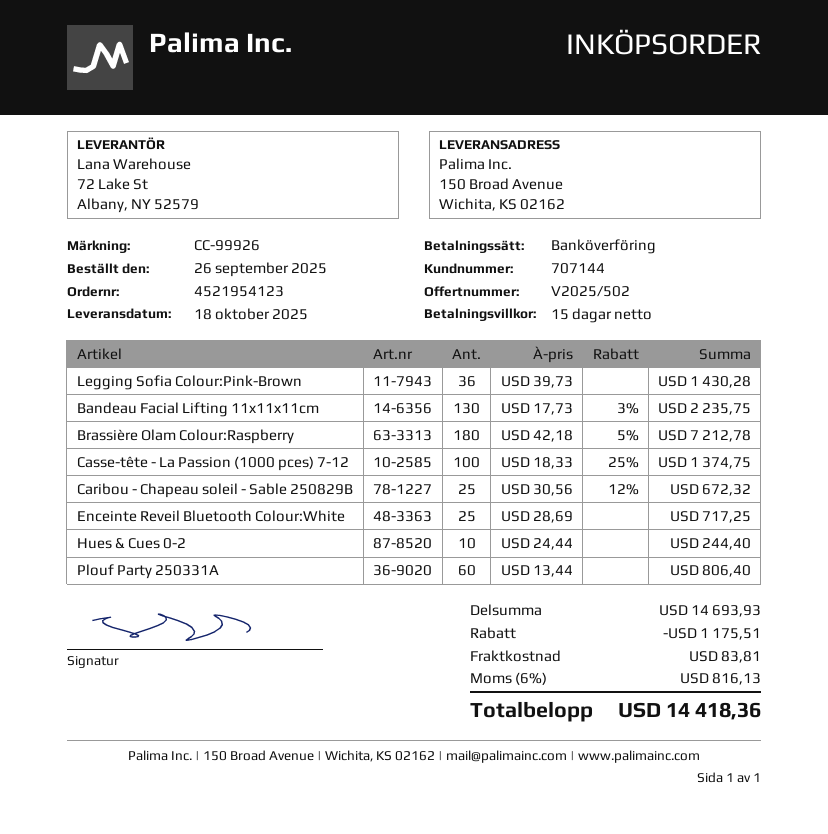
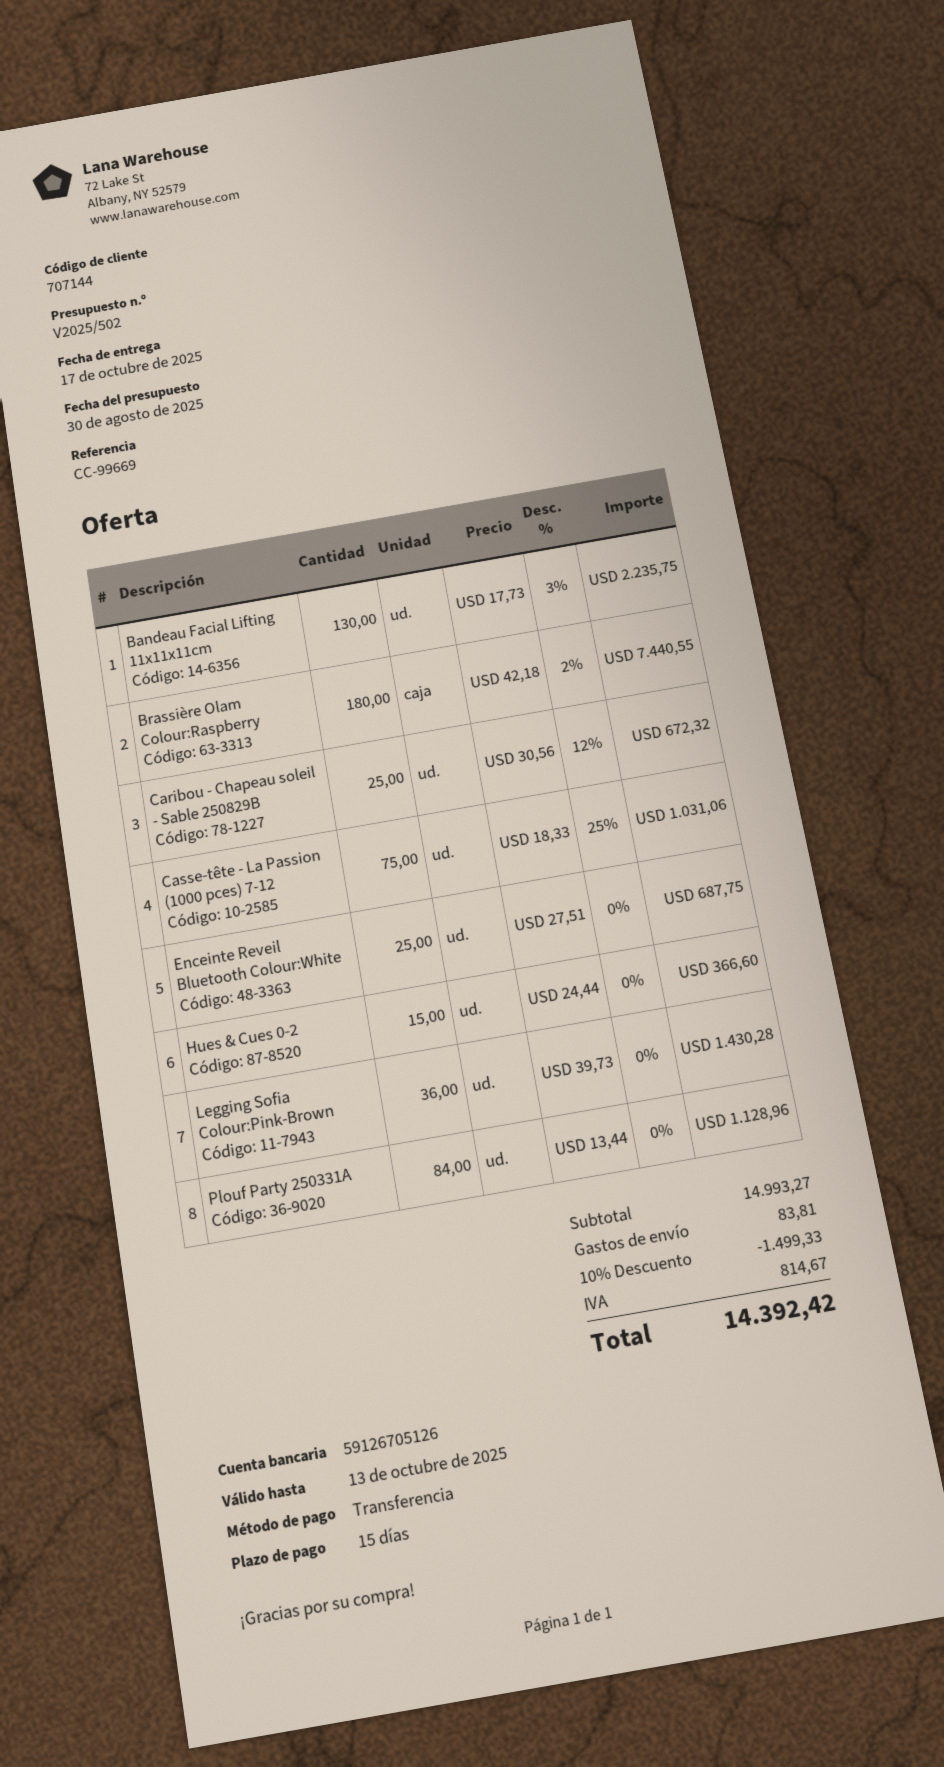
delivery date: 2025-10-18 -> 2025-10-17
reference: CC-99926 -> CC-99669
Brassière Olam Colour:Raspberry: 180 x 42.18 - 5% = 7212.78 -> 180 x 42.18 - 2% = 7440.55
Casse-tête - La Passion (1000 pces) 7-12: 100 x 18.33 - 25% = 1374.75 -> 75 x 18.33 - 25% = 1031.06
Enceinte Reveil Bluetooth Colour:White: 25 x 28.69 = 717.25 -> 25 x 27.51 = 687.75
Hues & Cues 0-2: 10 x 24.44 = 244.40 -> 15 x 24.44 = 366.60
Plouf Party 250331A: 60 x 13.44 = 806.40 -> 84 x 13.44 = 1128.96
subtotal: 14693.93 -> 14993.27
discount: 1175.51 -> 1499.33
tax: 816.13 -> 814.67
total: 14418.36 -> 14392.42

